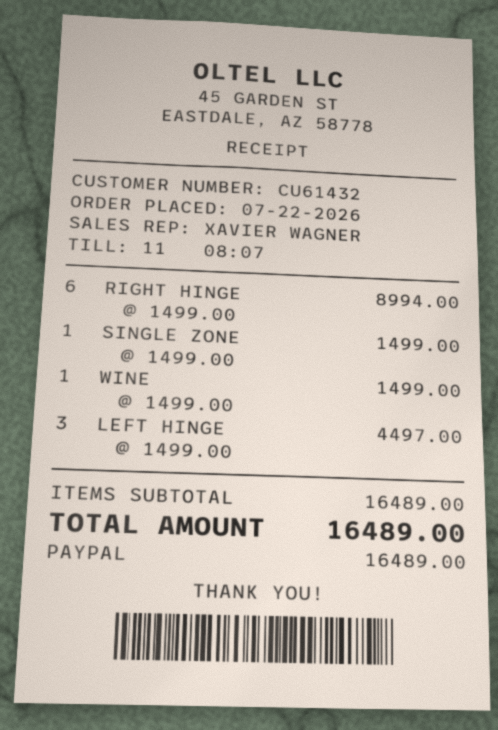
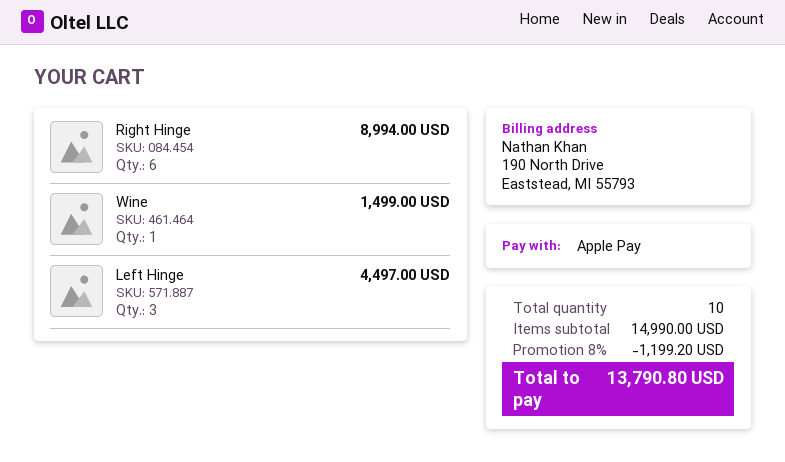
payment method: PayPal -> Apple Pay
SINGLE ZONE: 1 for 1499.00 -> none
subtotal: 16489.00 -> 14990.00
discount: none -> 8% = 1199.20
total: 16489.00 -> 13790.80

